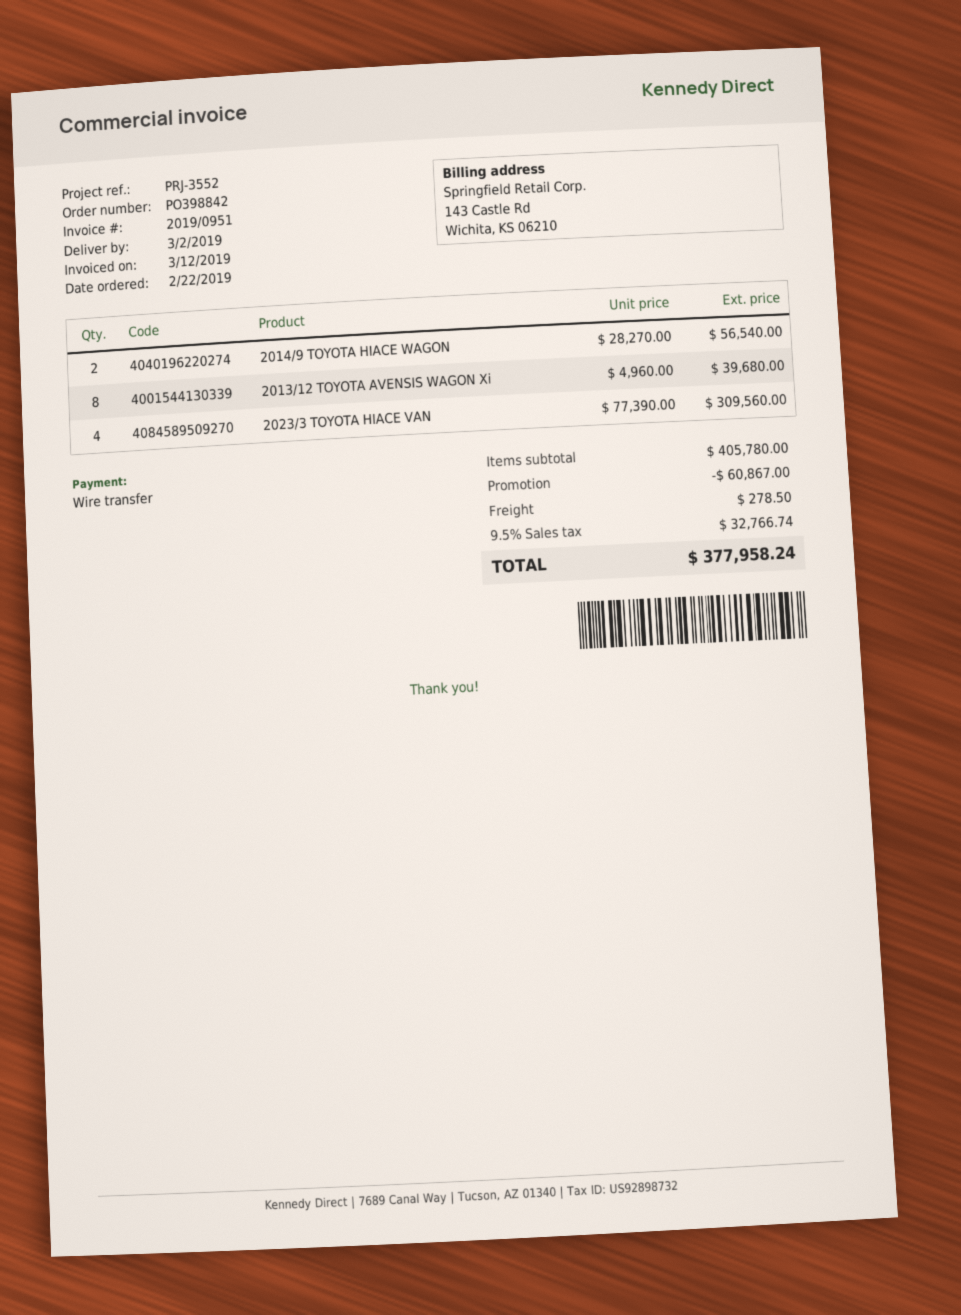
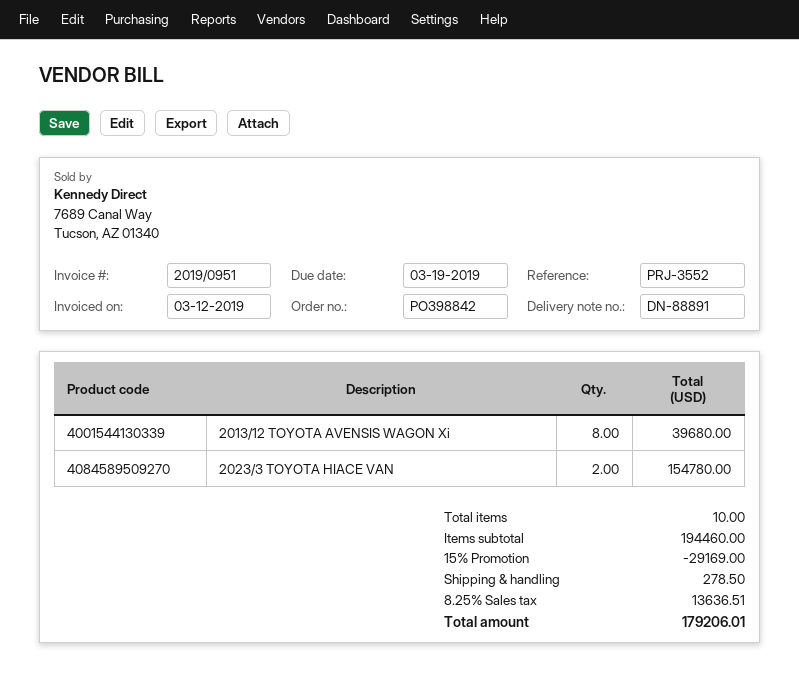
2014/9 TOYOTA HIACE WAGON: 2 for 56540.00 -> none
2023/3 TOYOTA HIACE VAN: 4 for 309560.00 -> 2 for 154780.00
subtotal: 405780.00 -> 194460.00
discount: 60867.00 -> 29169.00
tax: 9.5% = 32766.74 -> 8.25% = 13636.51
total: 377958.24 -> 179206.01

